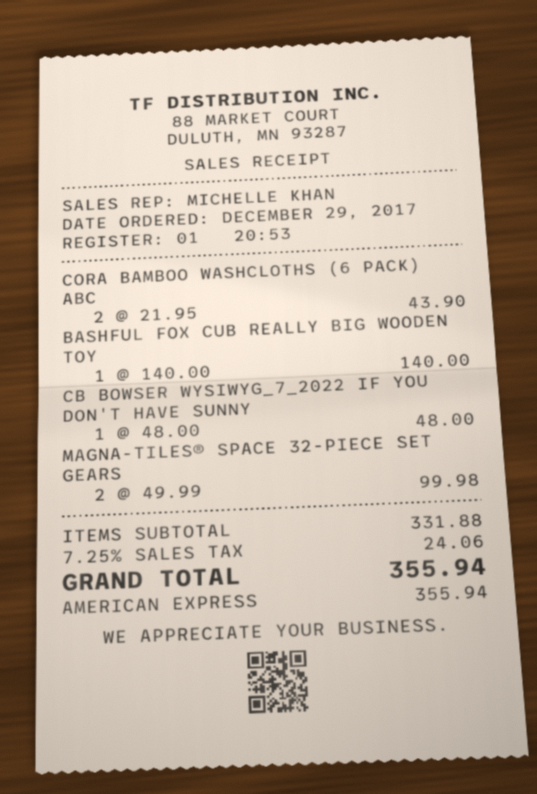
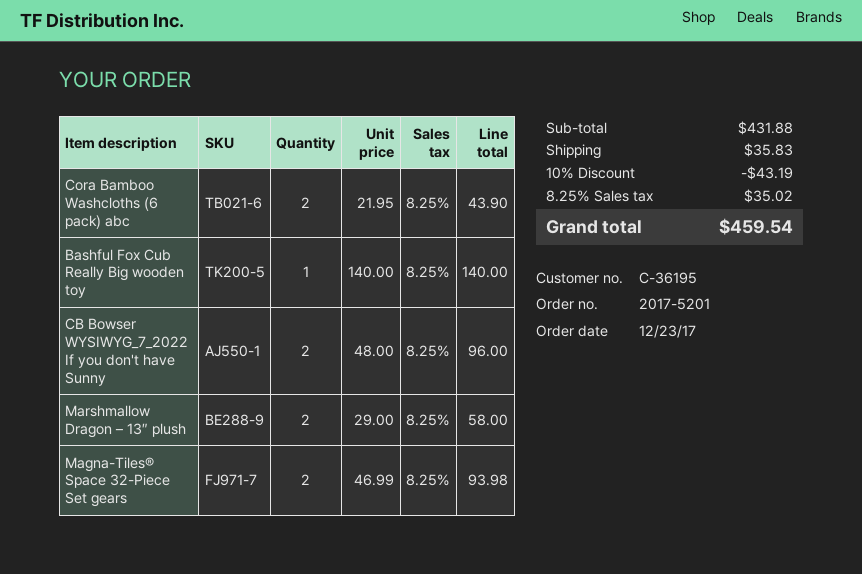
order date: 2017-12-29 -> 2017-12-23
CB BOWSER WYSIWYG_7_2022 IF YOU DON'T HAVE SUNNY: 1 x 48.00 = 48.00 -> 2 x 48.00 = 96.00
MAGNA-TILES® SPACE 32-PIECE SET GEARS: 2 x 49.99 = 99.98 -> 2 x 46.99 = 93.98
Marshmallow Dragon – 13″ plush: none -> 2 x 29.00 = 58.00
subtotal: 331.88 -> 431.88
discount: none -> 10% = 43.19
shipping: none -> 35.83
tax: 7.25% = 24.06 -> 8.25% = 35.02
total: 355.94 -> 459.54

